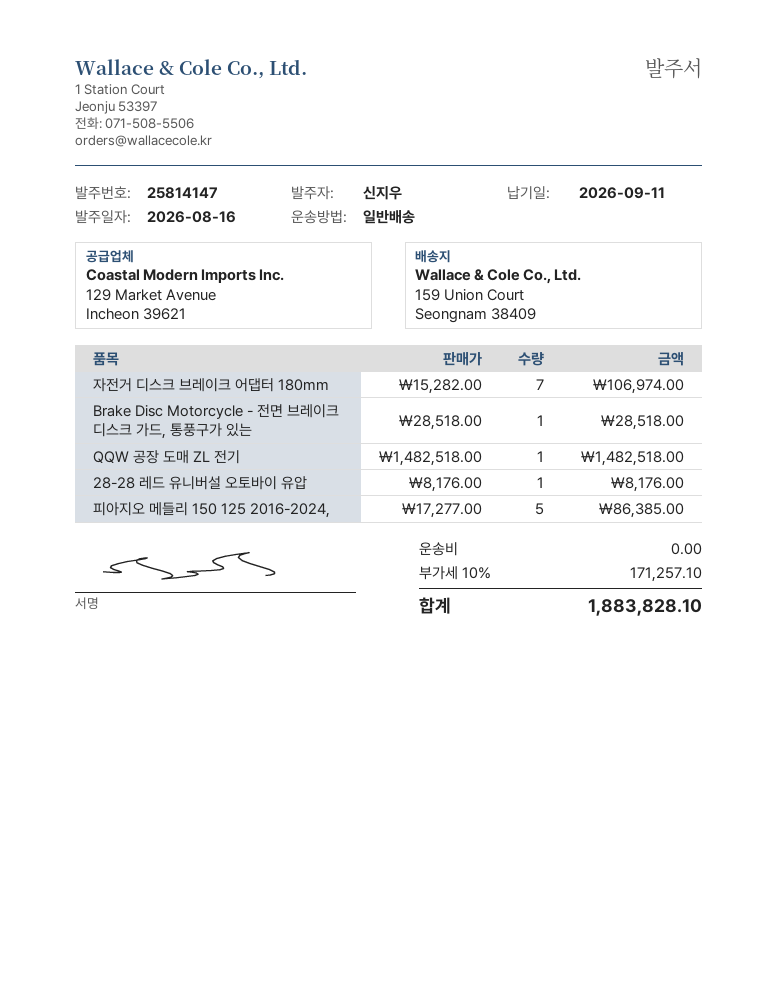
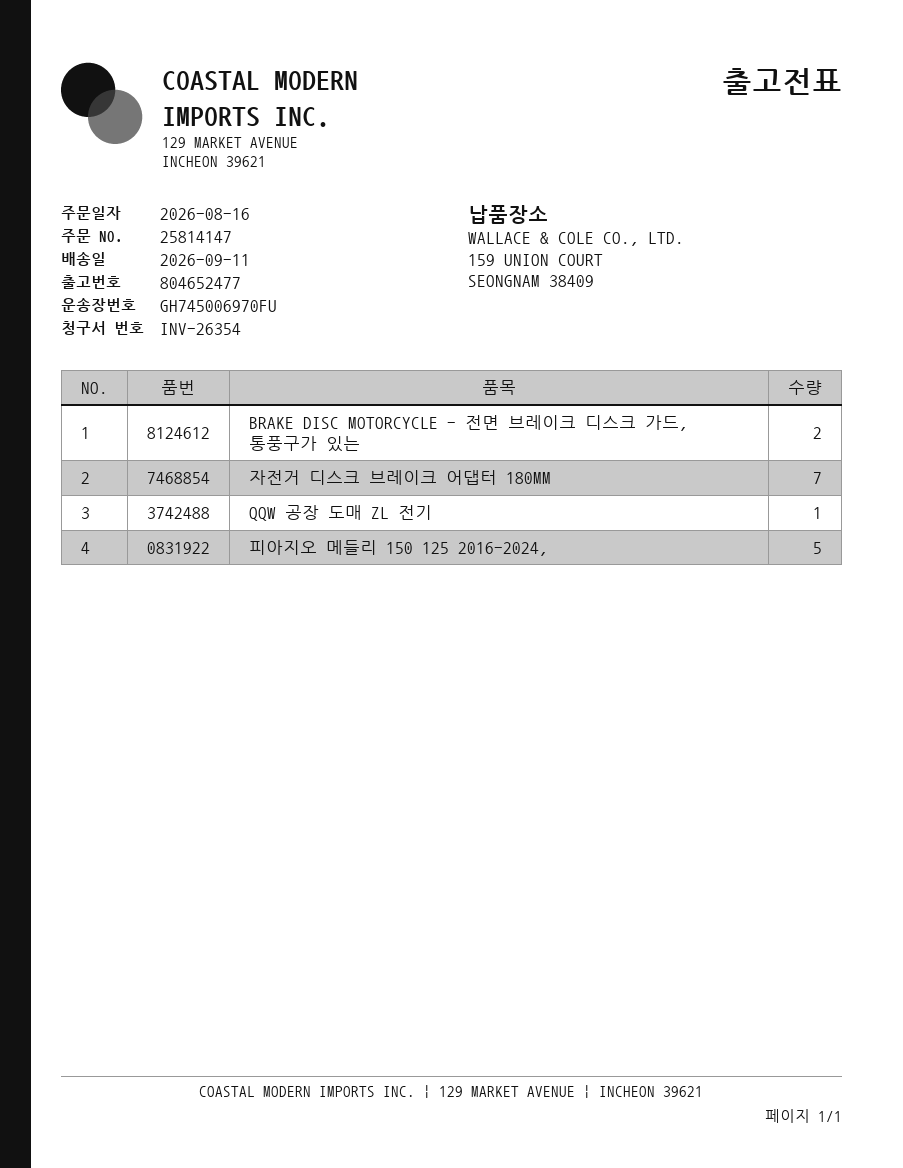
Brake Disc Motorcycle - 전면 브레이크 디스크 가드, 통풍구가 있는: 1 -> 2
28-28 레드 유니버설 오토바이 유압: 1 -> none

